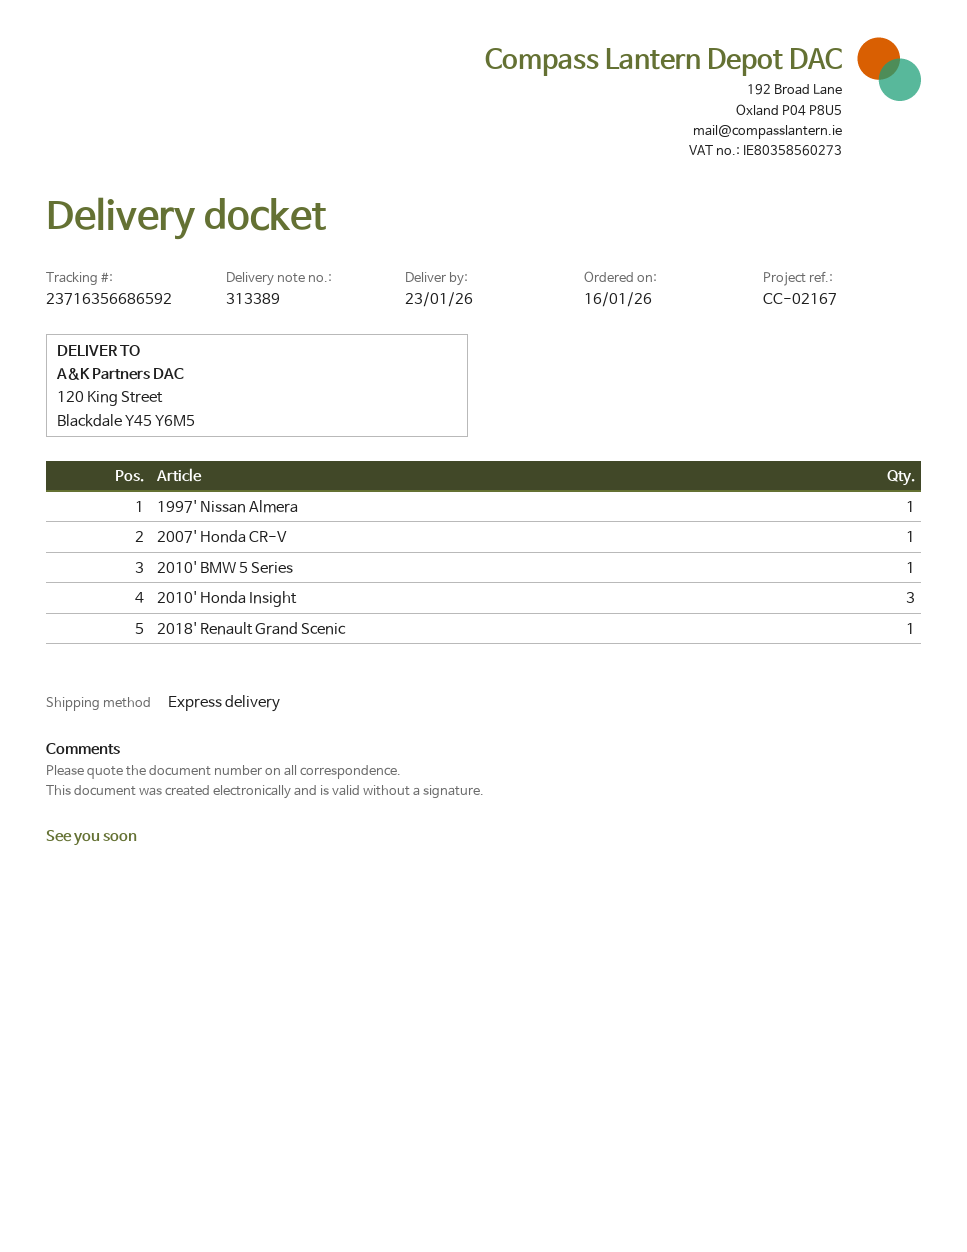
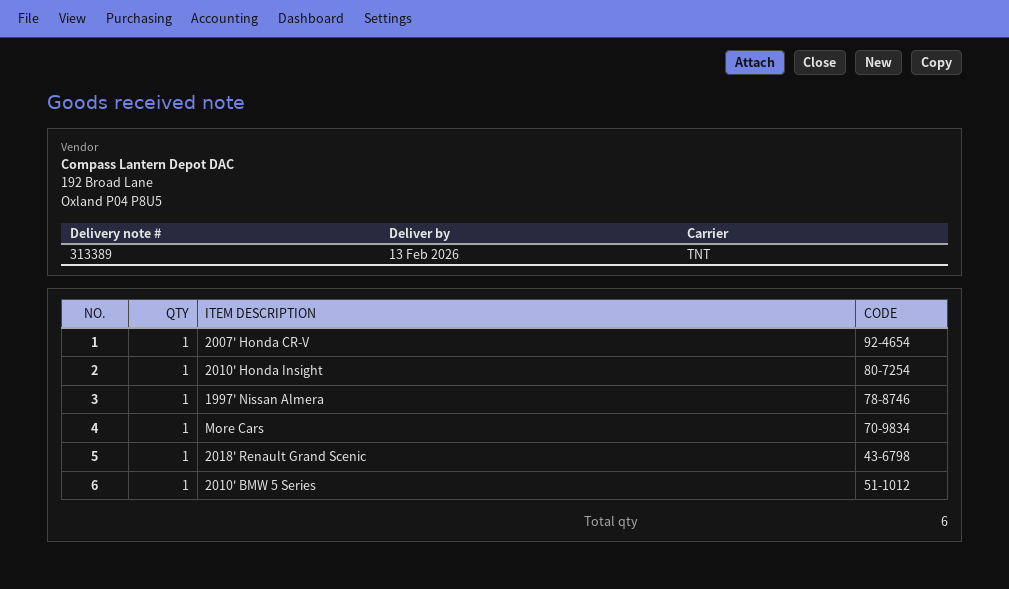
delivery date: 2026-01-23 -> 2026-02-13
shipping method: express -> TNT
2010' Honda Insight: 3 -> 1
More Cars: none -> 1

